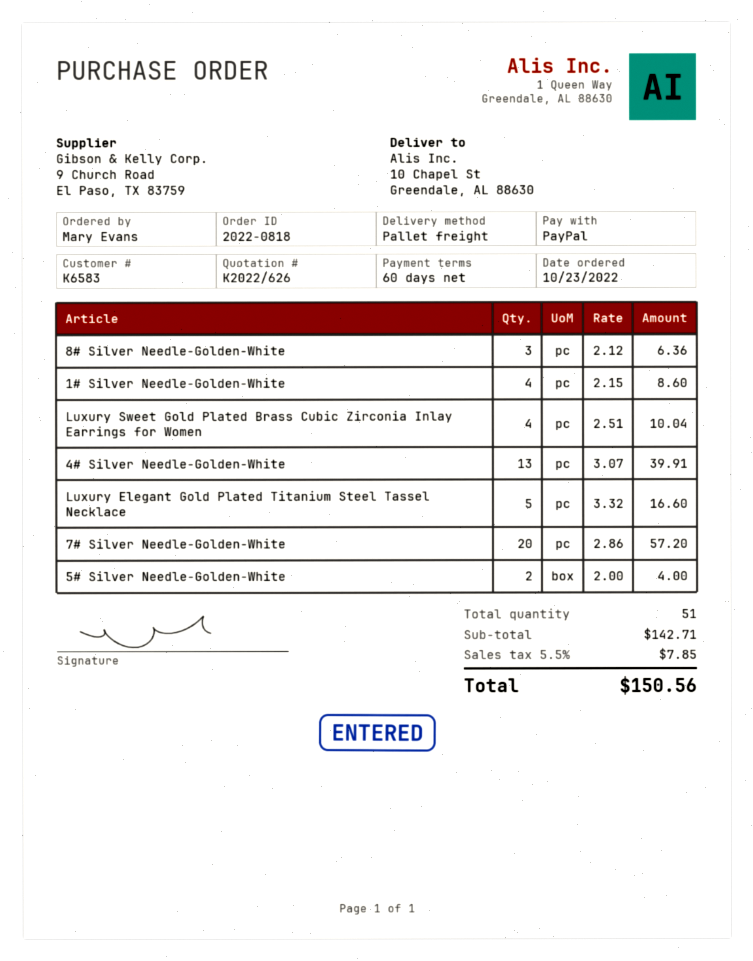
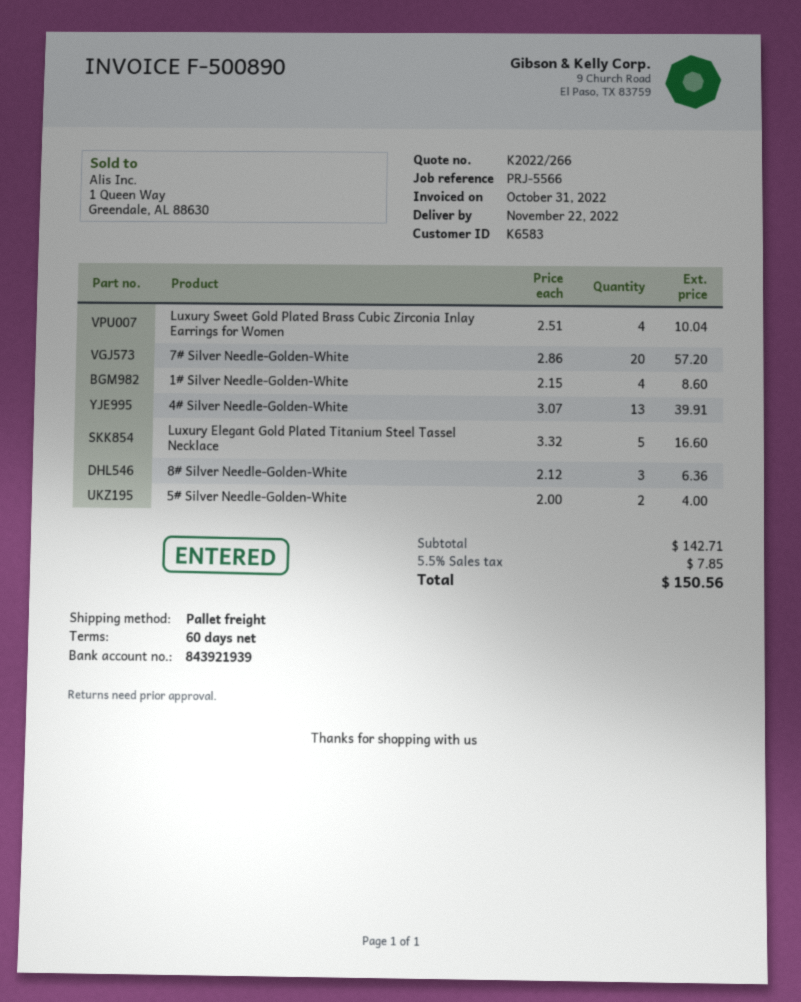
quote number: K2022/626 -> K2022/266

